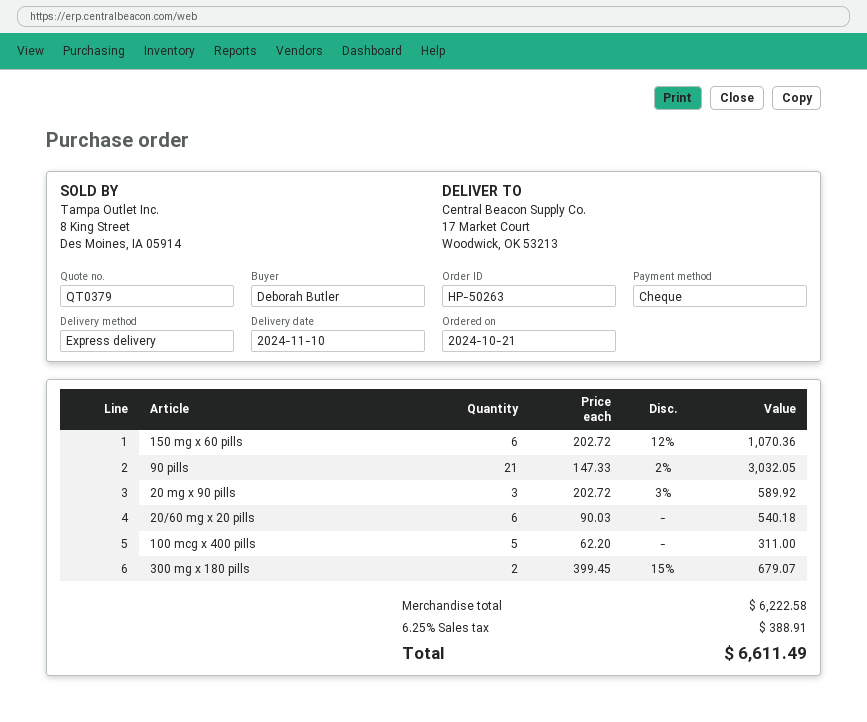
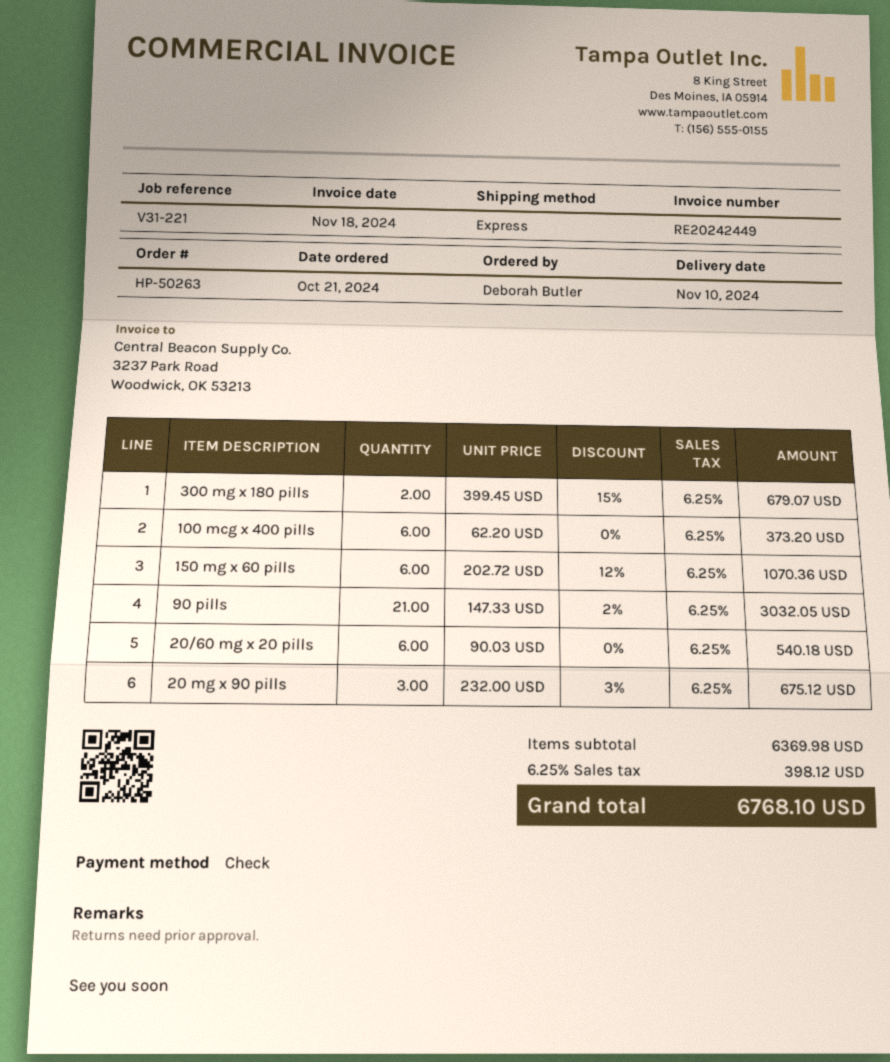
20 mg x 90 pills: 3 x 202.72 - 3% = 589.92 -> 3 x 232.00 - 3% = 675.12
100 mcg x 400 pills: 5 x 62.20 = 311.00 -> 6 x 62.20 = 373.20
subtotal: 6222.58 -> 6369.98
tax: 6.25% = 388.91 -> 6.25% = 398.12
total: 6611.49 -> 6768.10

